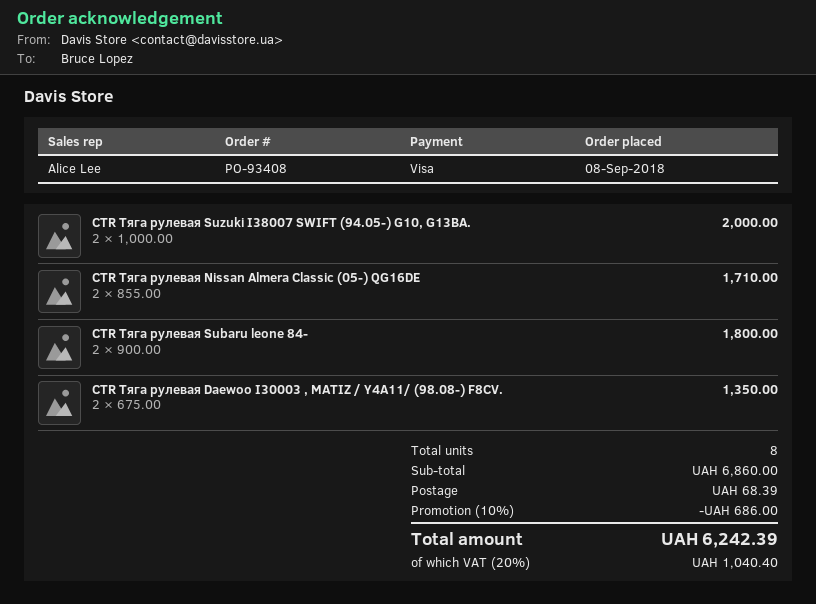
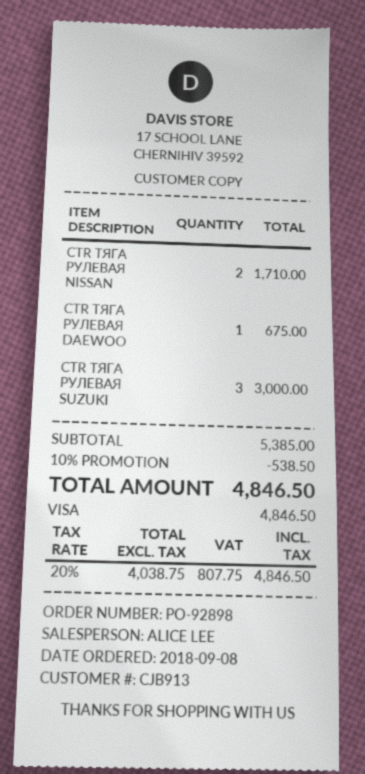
order number: PO-93408 -> PO-92898
CTR Тяга рулевая Suzuki I38007 SWIFT (94.05-) G10, G13BA.: 2 for 2000.00 -> 3 for 3000.00
CTR Тяга рулевая Subaru leone 84-: 2 for 1800.00 -> none
CTR Тяга рулевая Daewoo I30003 , MATIZ / Y4A11/ (98.08-) F8CV.: 2 for 1350.00 -> 1 for 675.00
subtotal: 6860.00 -> 5385.00
discount: 10% = 686.00 -> 10% = 538.50
shipping: 68.39 -> none
tax: 20% = 1040.40 -> 20% = 807.75
total: 6242.39 -> 4846.50

